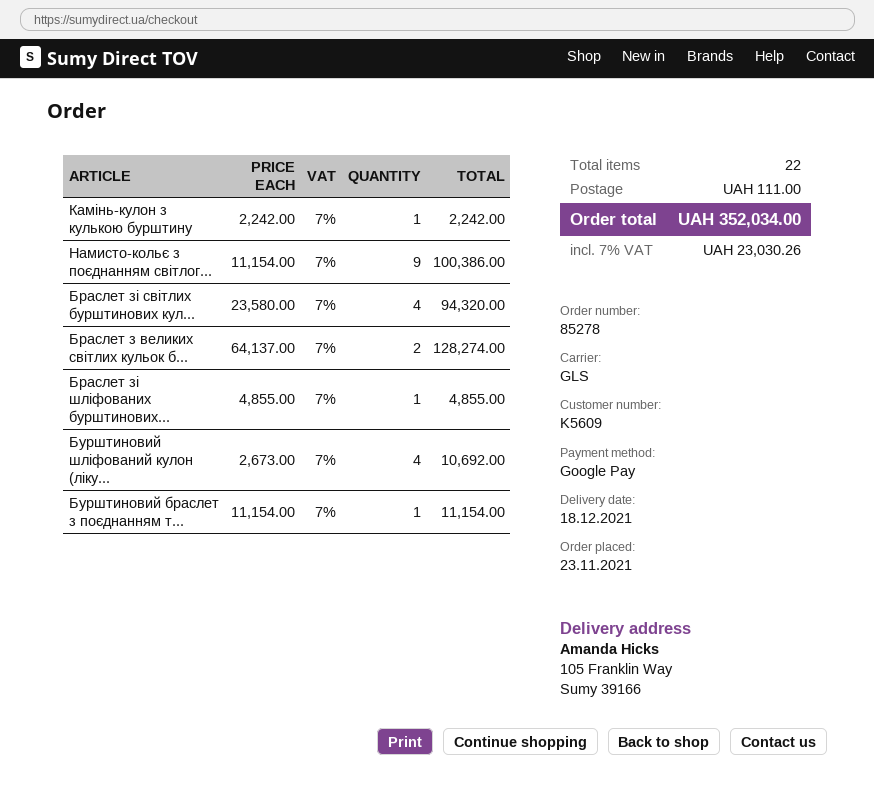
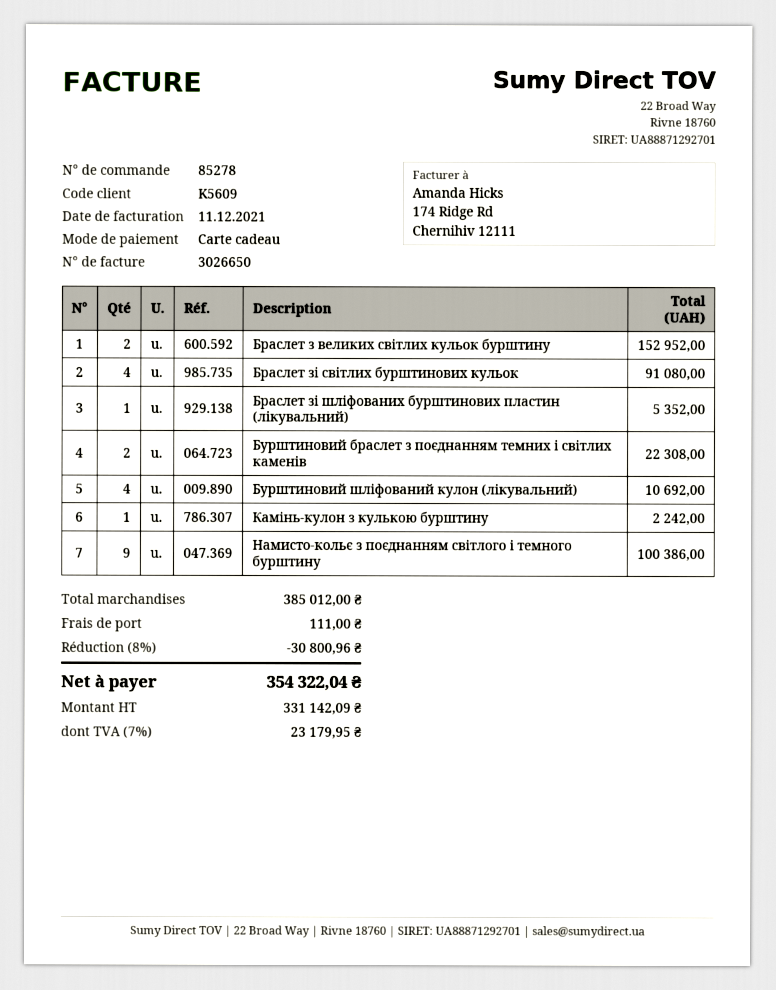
payment method: Google Pay -> gift card
Браслет зі світлих бурштинових кул...: 4 for 94320.00 -> 4 for 91080.00
Браслет з великих світлих кульок б...: 2 for 128274.00 -> 2 for 152952.00
Браслет зі шліфованих бурштинових...: 1 for 4855.00 -> 1 for 5352.00
Бурштиновий браслет з поєднанням т...: 1 for 11154.00 -> 2 for 22308.00
discount: none -> 8% = 30800.96
tax: 7% = 23030.26 -> 7% = 23179.95
total: 352034.00 -> 354322.04

